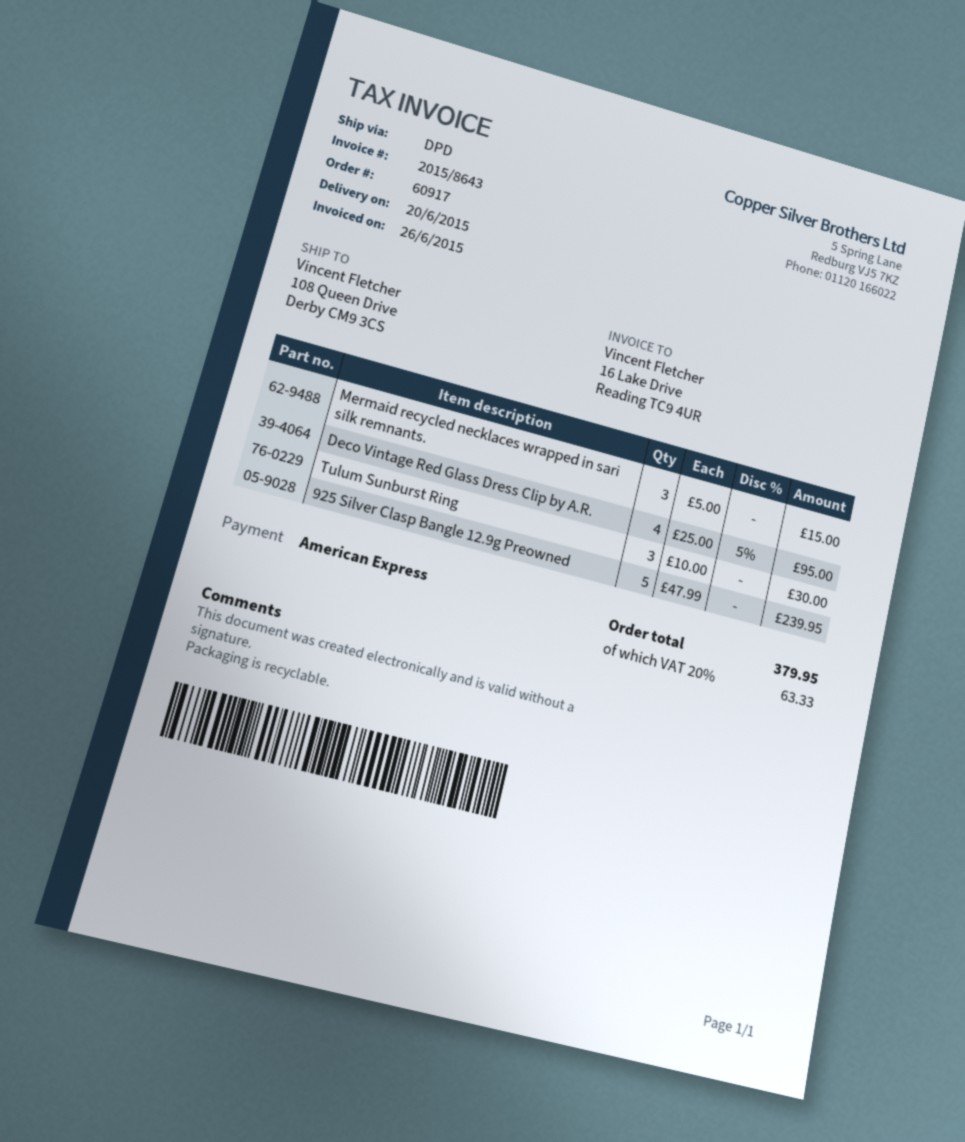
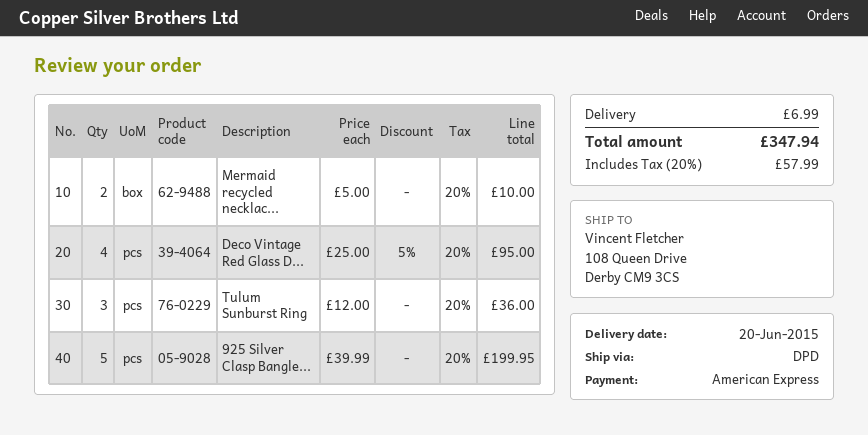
Mermaid recycled necklaces wrapped in sari silk remnants.: 3 x 5.00 = 15.00 -> 2 x 5.00 = 10.00
Tulum Sunburst Ring: 3 x 10.00 = 30.00 -> 3 x 12.00 = 36.00
925 Silver Clasp Bangle 12.9g Preowned: 5 x 47.99 = 239.95 -> 5 x 39.99 = 199.95
shipping: none -> 6.99
tax: 20% = 63.33 -> 20% = 57.99
total: 379.95 -> 347.94

